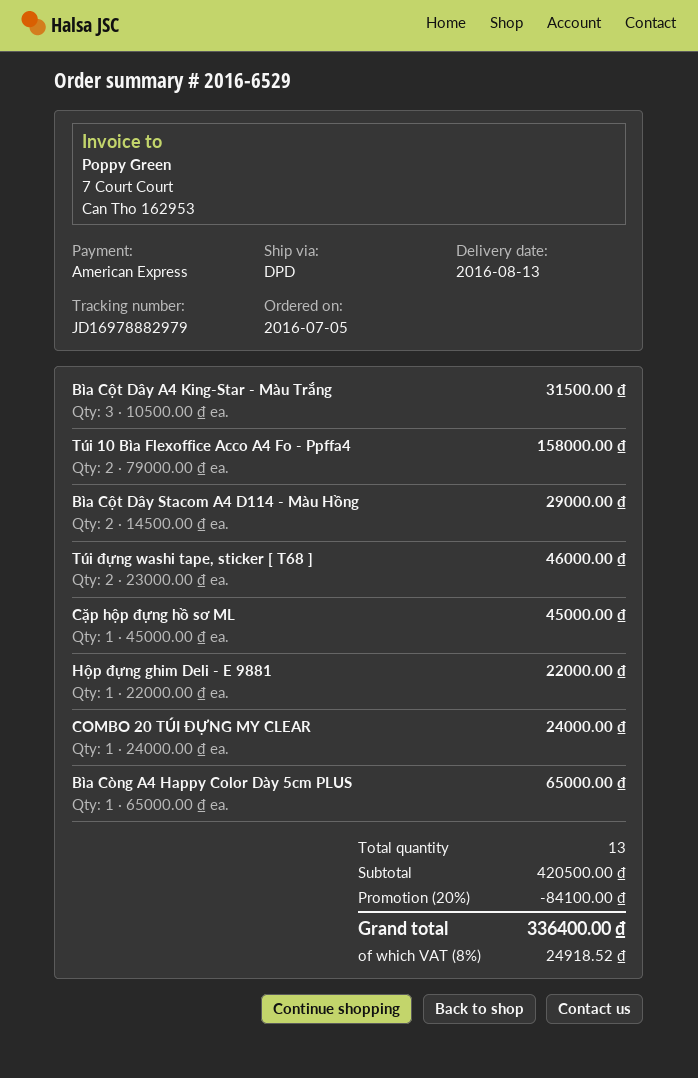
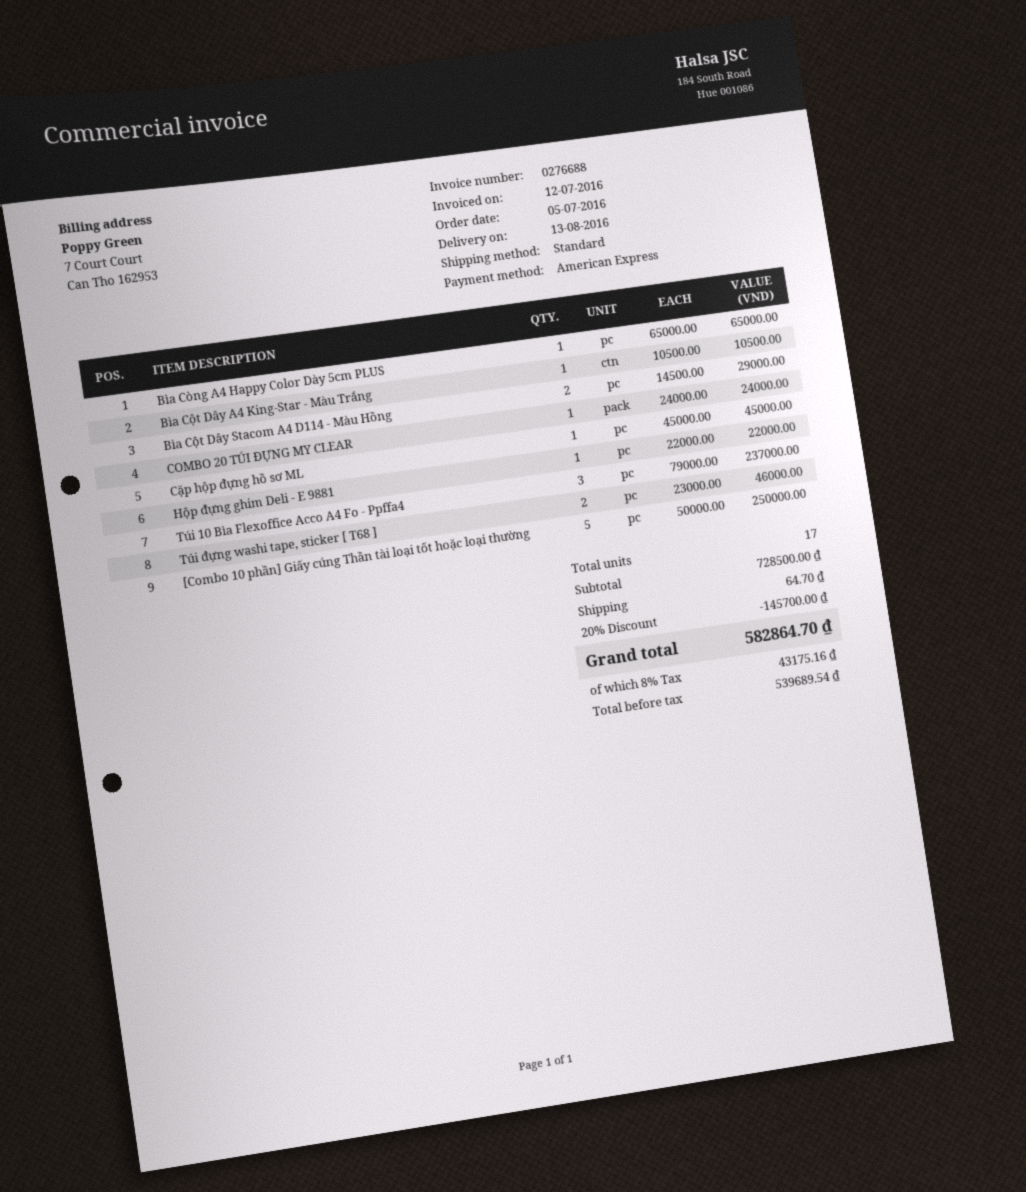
shipping method: DPD -> standard
Bìa Cột Dây A4 King-Star - Màu Trắng: 3 x 10500.00 = 31500.00 -> 1 x 10500.00 = 10500.00
Túi 10 Bìa Flexoffice Acco A4 Fo - Ppffa4: 2 x 79000.00 = 158000.00 -> 3 x 79000.00 = 237000.00
[Combo 10 phần] Giấy cúng Thần tài loại tốt hoặc loại thường: none -> 5 x 50000.00 = 250000.00
total quantity: 13 -> 17
subtotal: 420500.00 -> 728500.00
discount: 20% = 84100.00 -> 20% = 145700.00
shipping: none -> 64.70
tax: 8% = 24918.52 -> 8% = 43175.16
total: 336400.00 -> 582864.70

